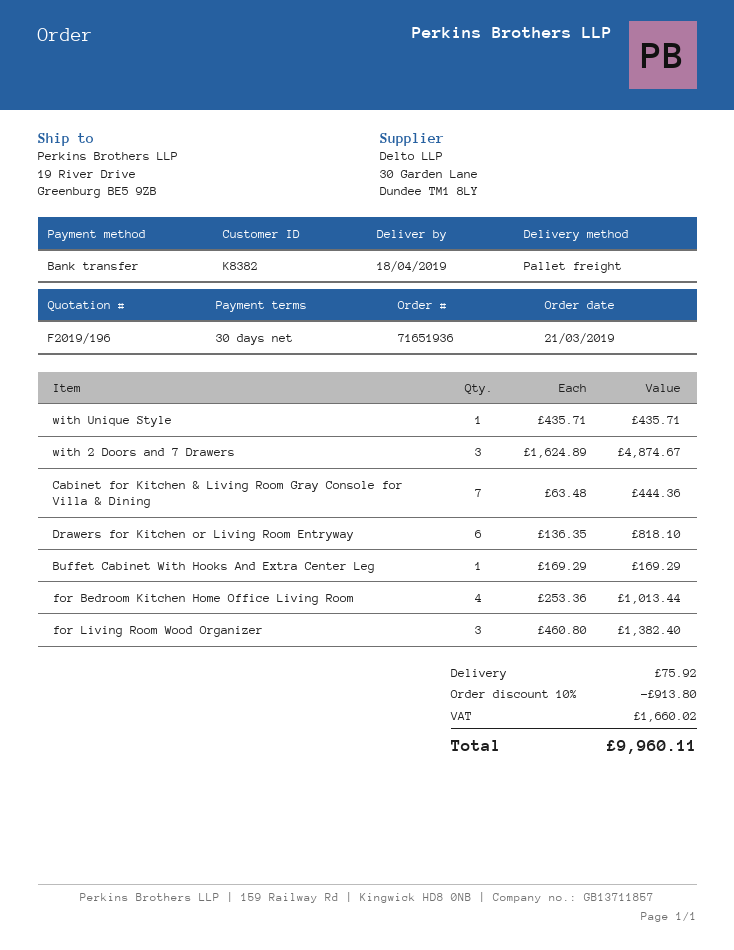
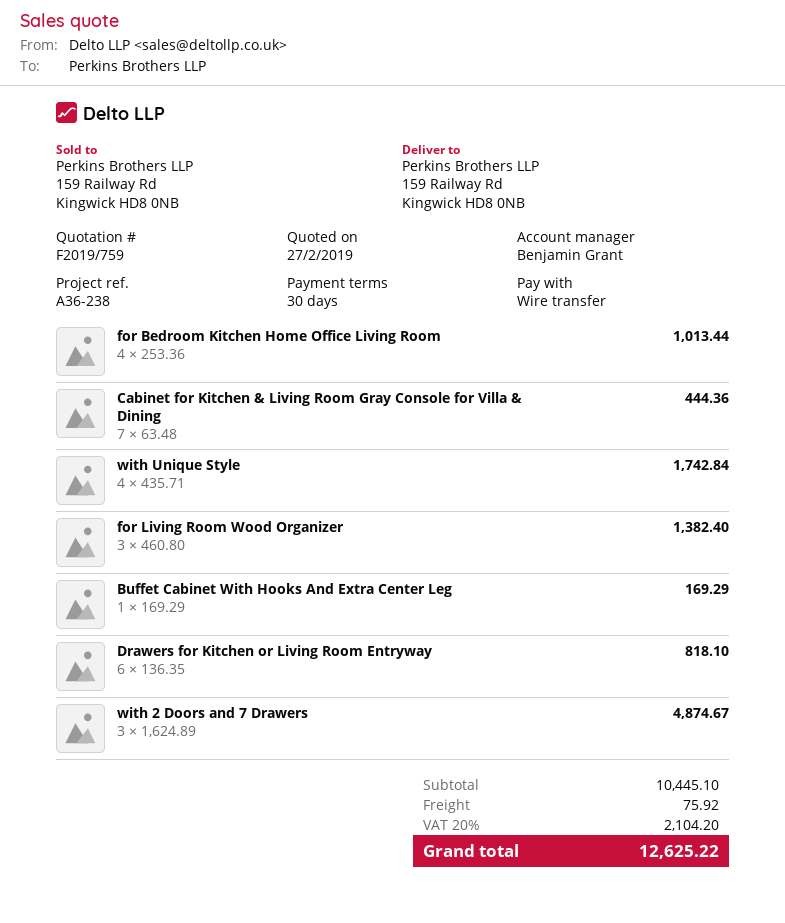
quote number: F2019/196 -> F2019/759
ship to: 19 River Drive, Greenburg BE5 9ZB -> 159 Railway Rd, Kingwick HD8 0NB
with Unique Style: 1 x 435.71 = 435.71 -> 4 x 435.71 = 1742.84
discount: 10% = 913.80 -> none
tax: 1660.02 -> 2104.20
total: 9960.11 -> 12625.22

